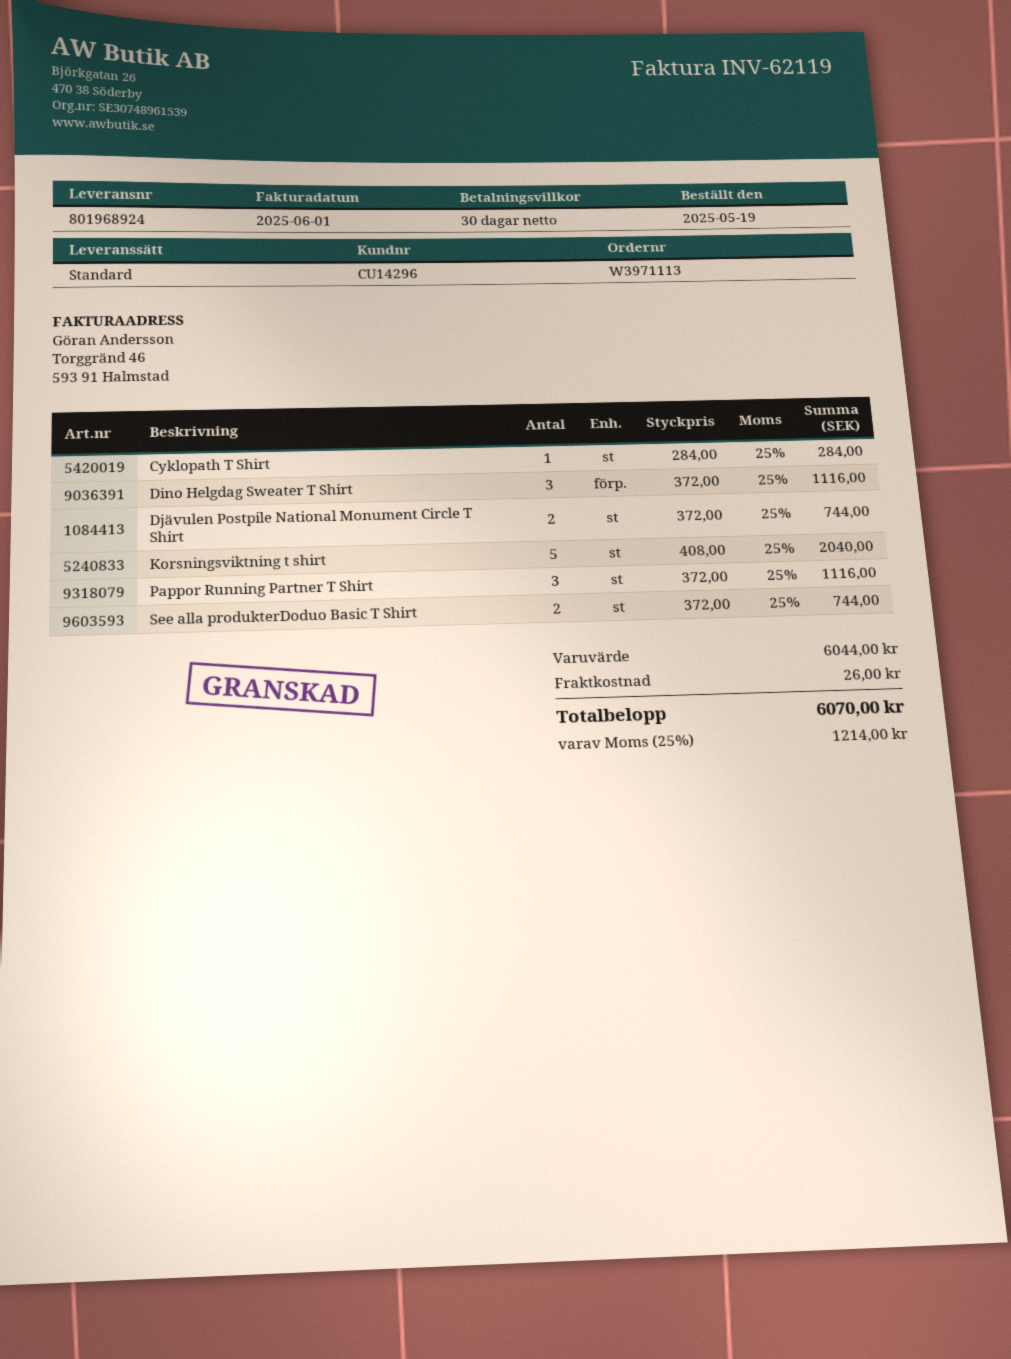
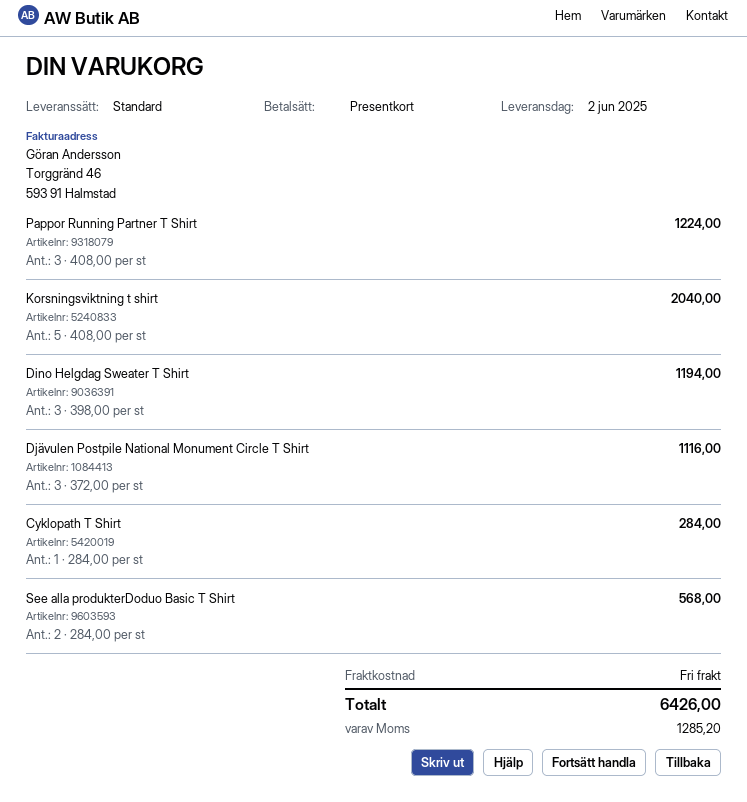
Dino Helgdag Sweater T Shirt: 3 x 372.00 = 1116.00 -> 3 x 398.00 = 1194.00
Djävulen Postpile National Monument Circle T Shirt: 2 x 372.00 = 744.00 -> 3 x 372.00 = 1116.00
Pappor Running Partner T Shirt: 3 x 372.00 = 1116.00 -> 3 x 408.00 = 1224.00
See alla produkterDoduo Basic T Shirt: 2 x 372.00 = 744.00 -> 2 x 284.00 = 568.00
shipping: 26.00 -> 0.00
tax: 1214.00 -> 1285.20
total: 6070.00 -> 6426.00

